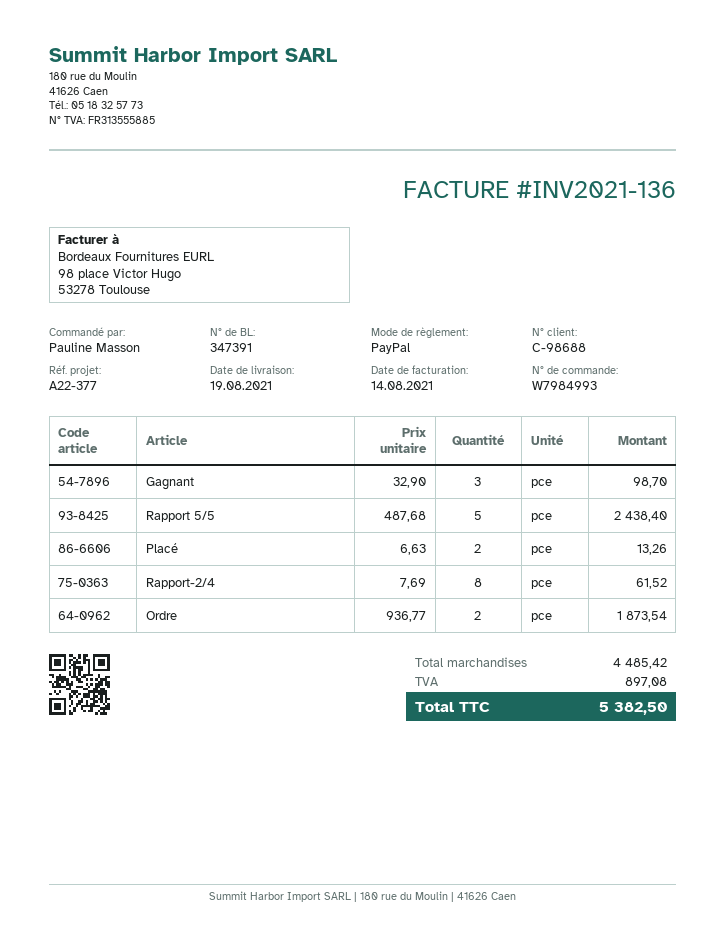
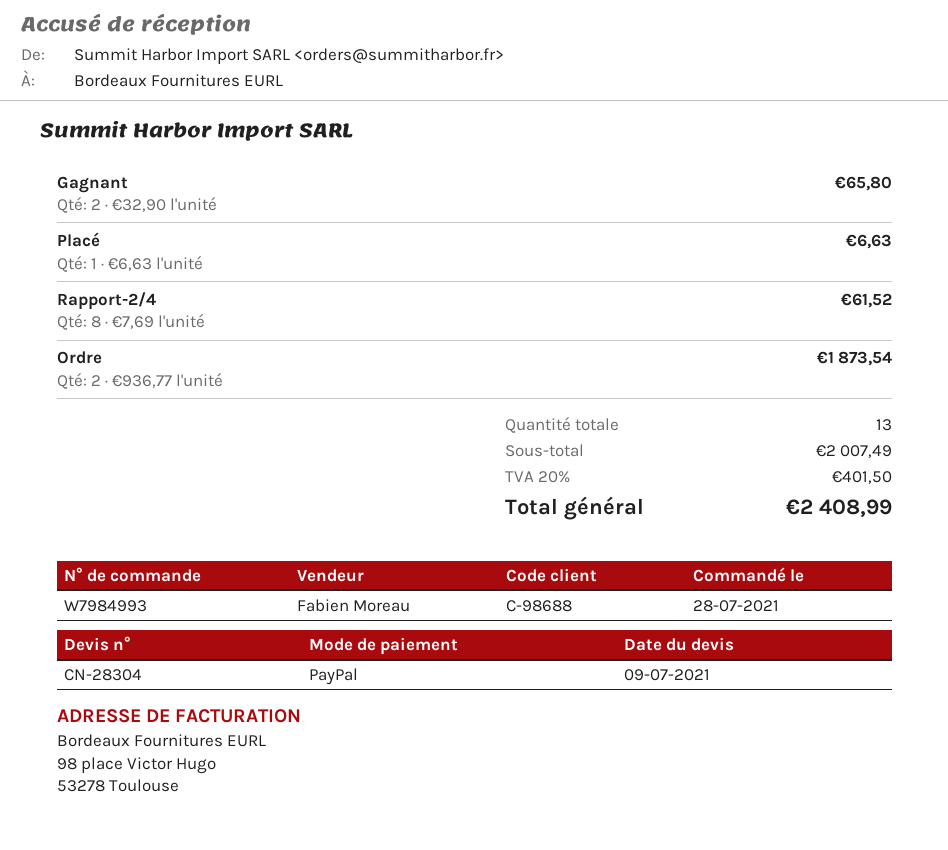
Gagnant: 3 x 32.90 = 98.70 -> 2 x 32.90 = 65.80
Rapport 5/5: 5 x 487.68 = 2438.40 -> none
Placé: 2 x 6.63 = 13.26 -> 1 x 6.63 = 6.63
subtotal: 4485.42 -> 2007.49
tax: 897.08 -> 401.50
total: 5382.50 -> 2408.99

